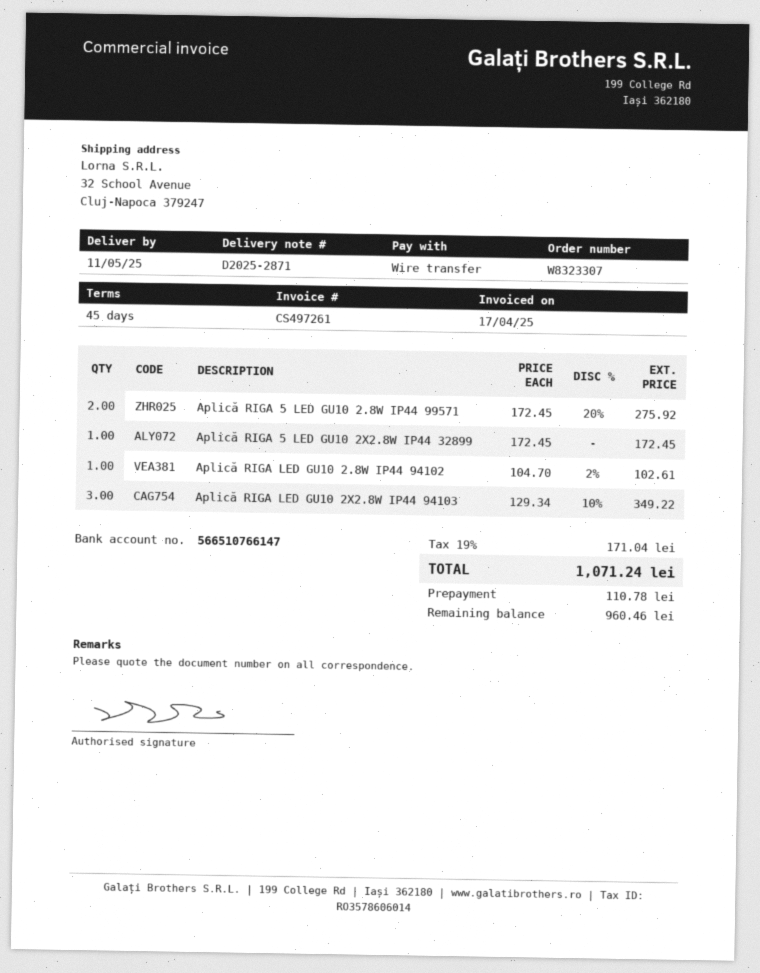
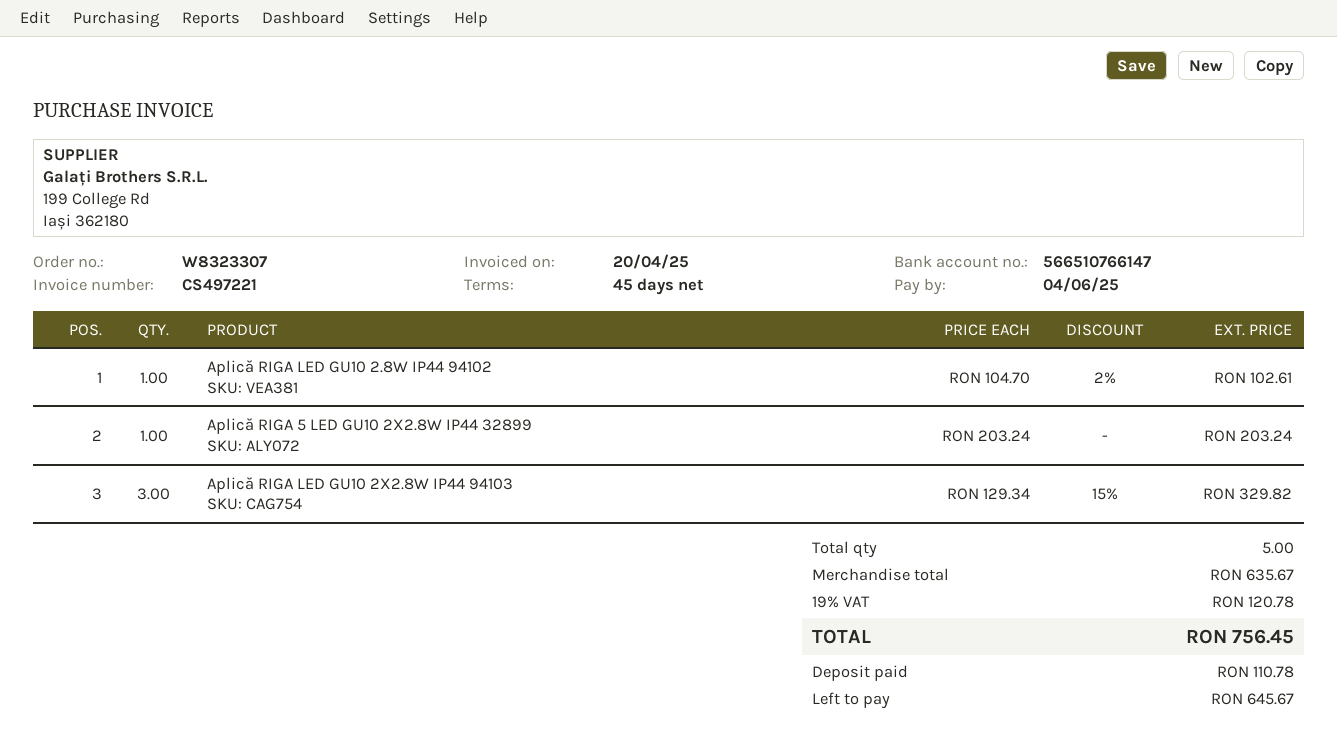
invoice number: CS497261 -> CS497221
invoice date: 2025-04-17 -> 2025-04-20
Aplică RIGA 5 LED GU10 2.8W IP44 99571: 2 x 172.45 - 20% = 275.92 -> none
Aplică RIGA 5 LED GU10 2X2.8W IP44 32899: 1 x 172.45 = 172.45 -> 1 x 203.24 = 203.24
Aplică RIGA LED GU10 2X2.8W IP44 94103: 3 x 129.34 - 10% = 349.22 -> 3 x 129.34 - 15% = 329.82
tax: 19% = 171.04 -> 19% = 120.78
total: 1071.24 -> 756.45
balance: 960.46 -> 645.67

